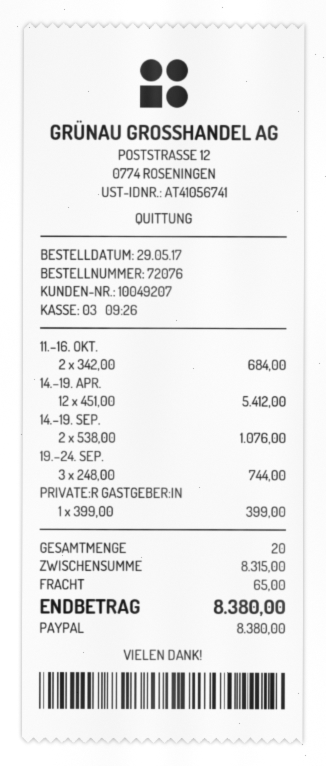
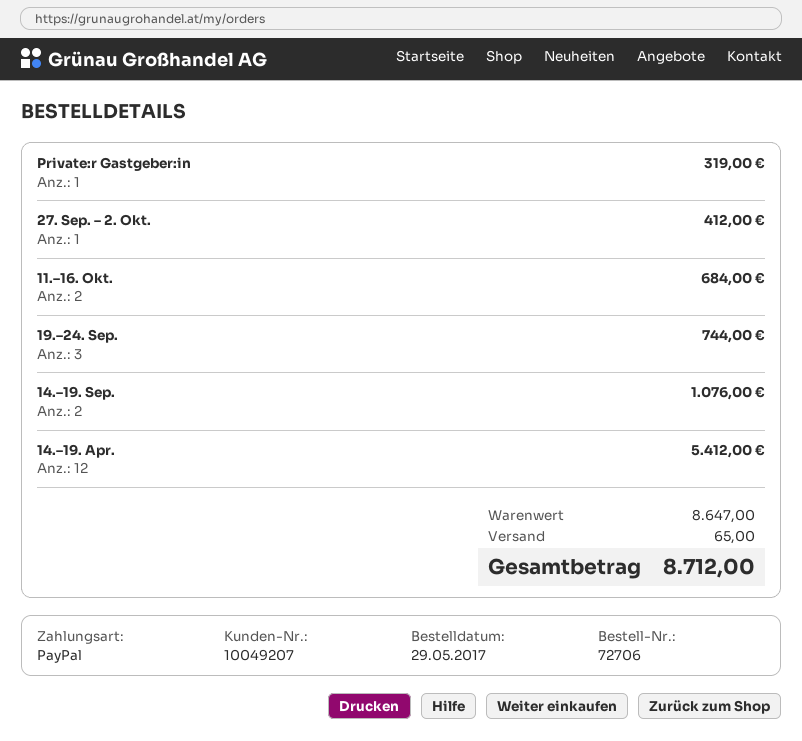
order number: 72076 -> 72706
PRIVATE:R GASTGEBER:IN: 1 for 399.00 -> 1 for 319.00
27. Sep. – 2. Okt.: none -> 1 for 412.00
subtotal: 8315.00 -> 8647.00
total: 8380.00 -> 8712.00

